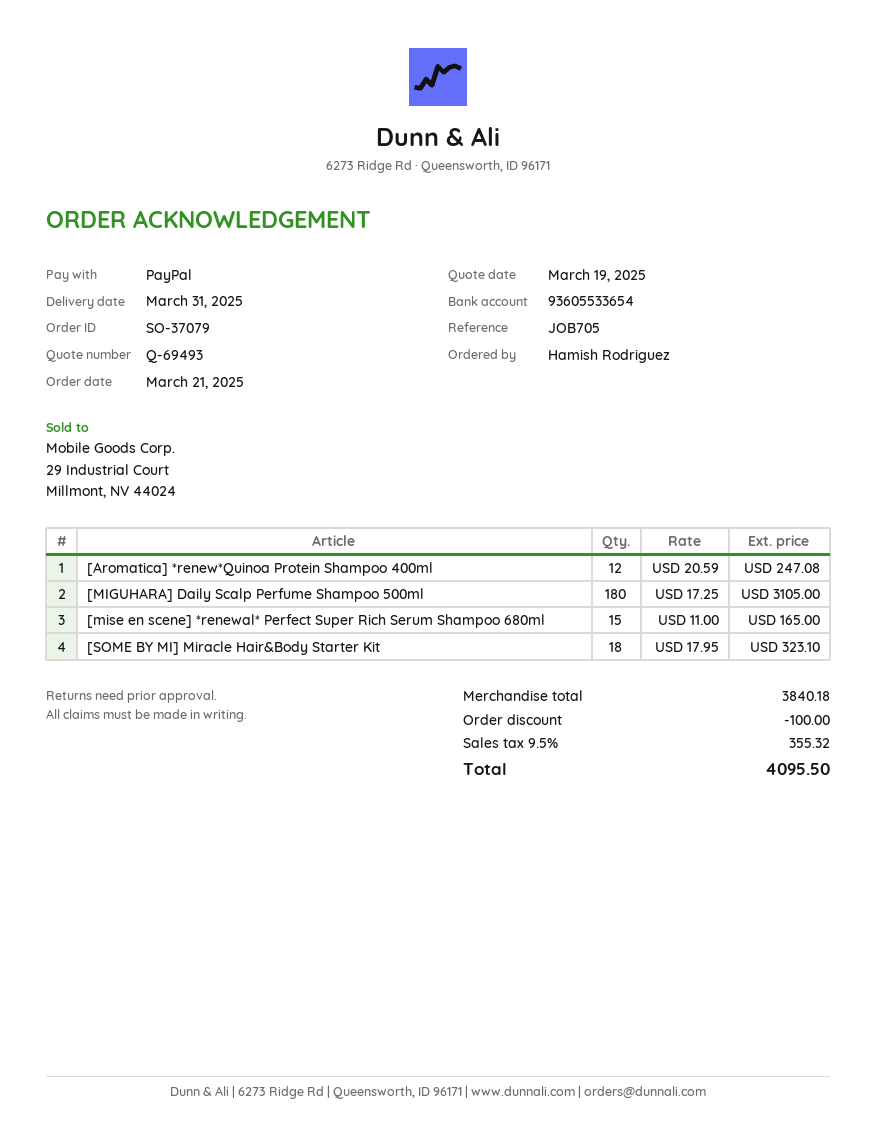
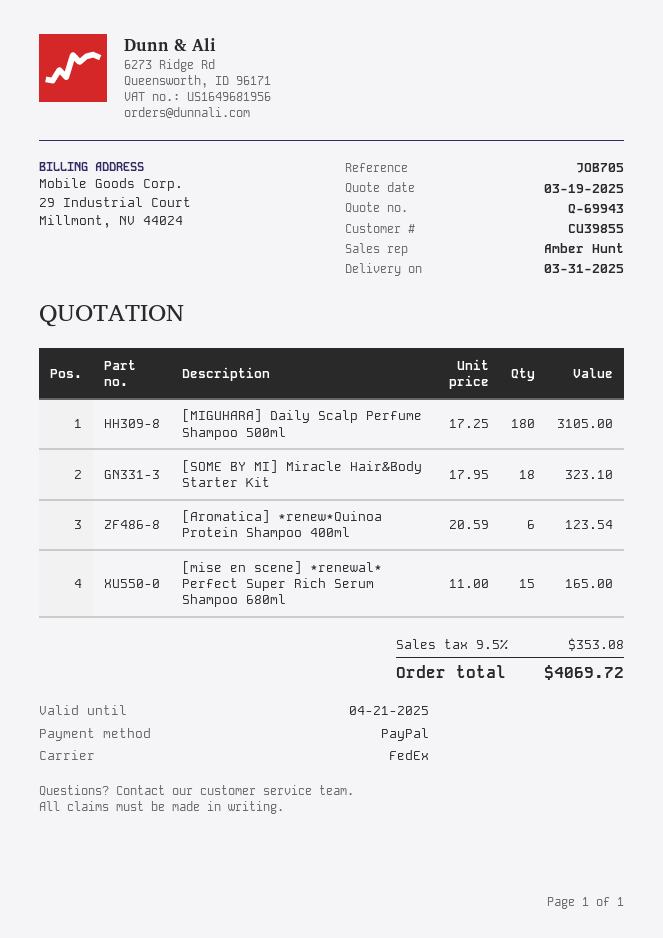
quote number: Q-69493 -> Q-69943
[Aromatica] *renew*Quinoa Protein Shampoo 400ml: 12 x 20.59 = 247.08 -> 6 x 20.59 = 123.54
discount: 100.00 -> none
tax: 9.5% = 355.32 -> 9.5% = 353.08
total: 4095.50 -> 4069.72

